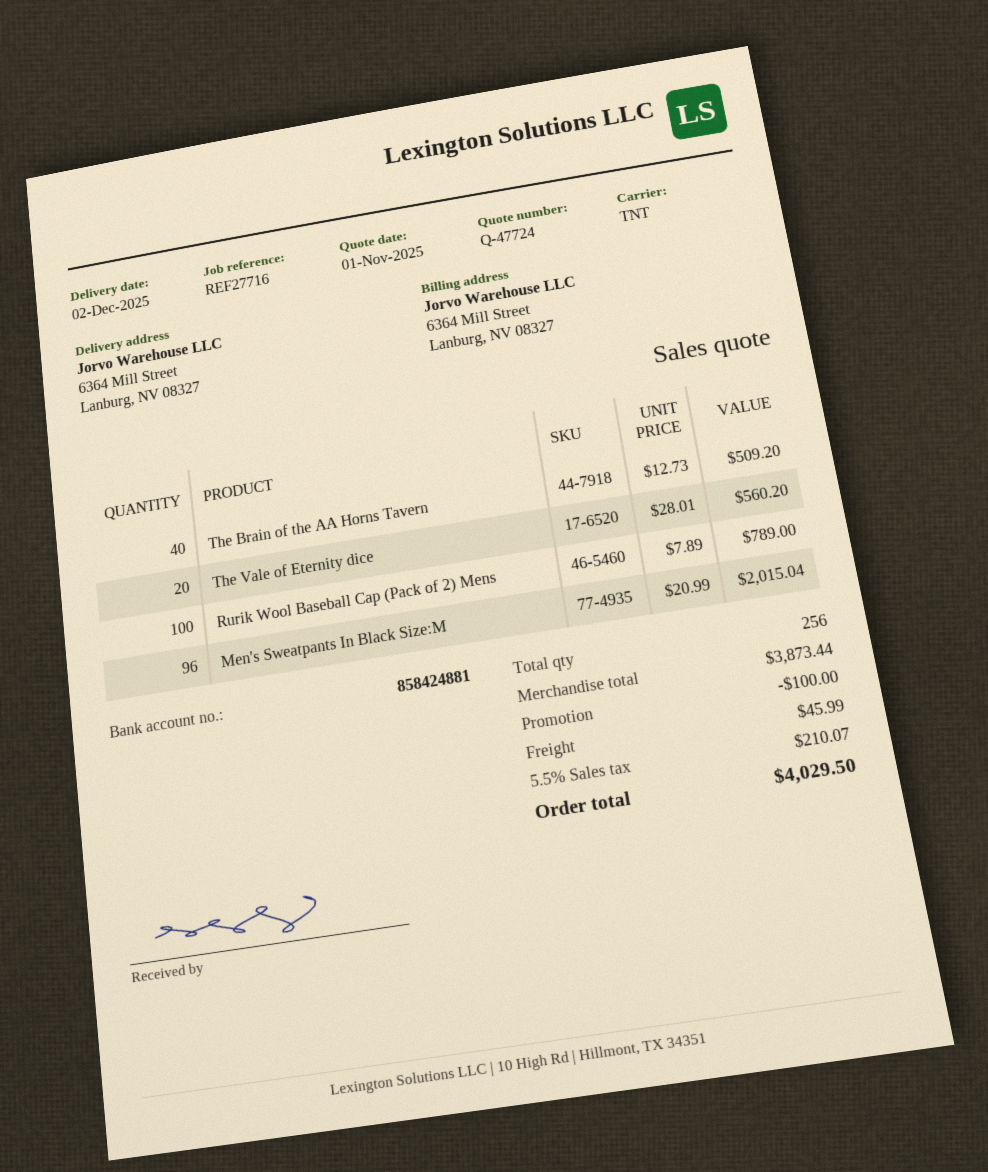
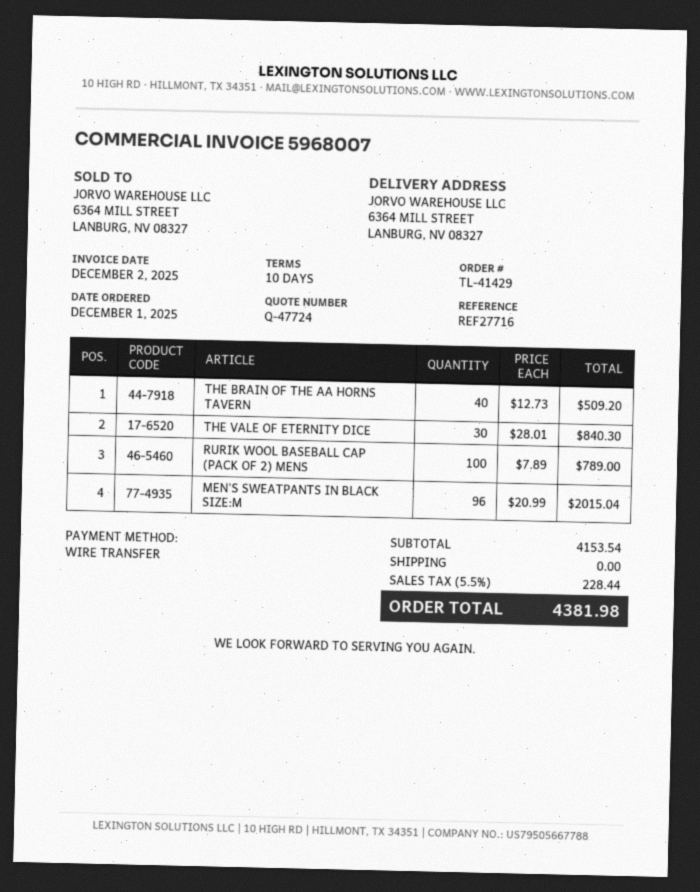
The Vale of Eternity dice: 20 x 28.01 = 560.20 -> 30 x 28.01 = 840.30
subtotal: 3873.44 -> 4153.54
discount: 100.00 -> none
shipping: 45.99 -> 0.00
tax: 5.5% = 210.07 -> 5.5% = 228.44
total: 4029.50 -> 4381.98

